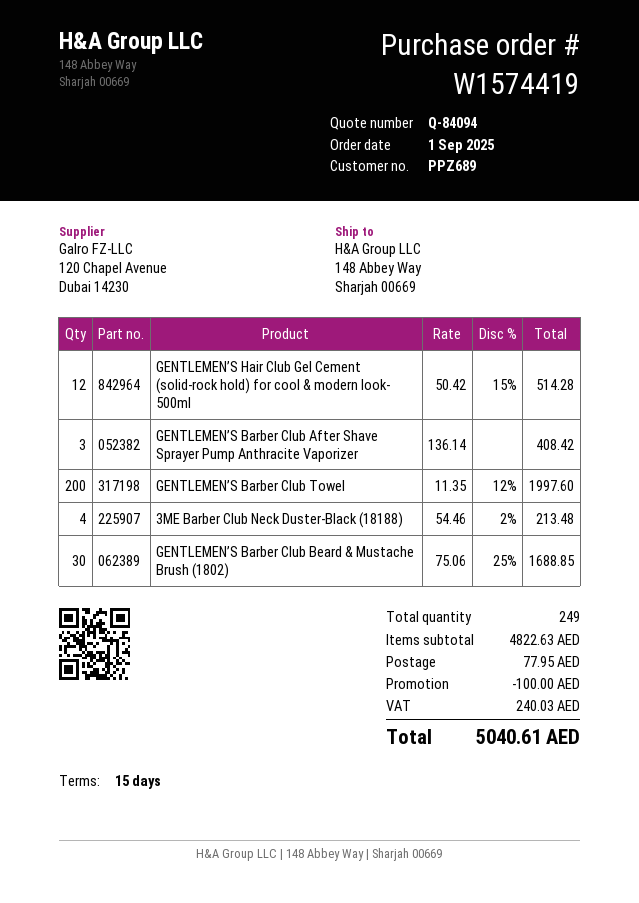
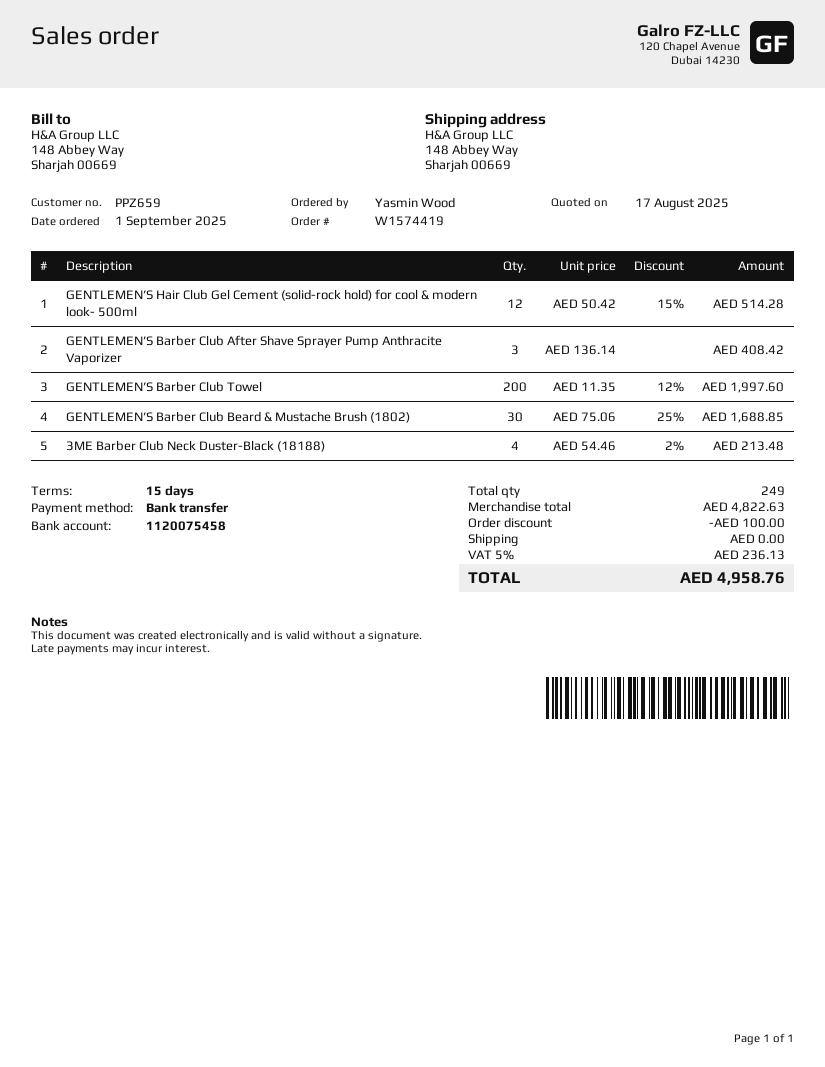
customer number: PPZ689 -> PPZ659
shipping: 77.95 -> 0.00
tax: 240.03 -> 236.13
total: 5040.61 -> 4958.76

